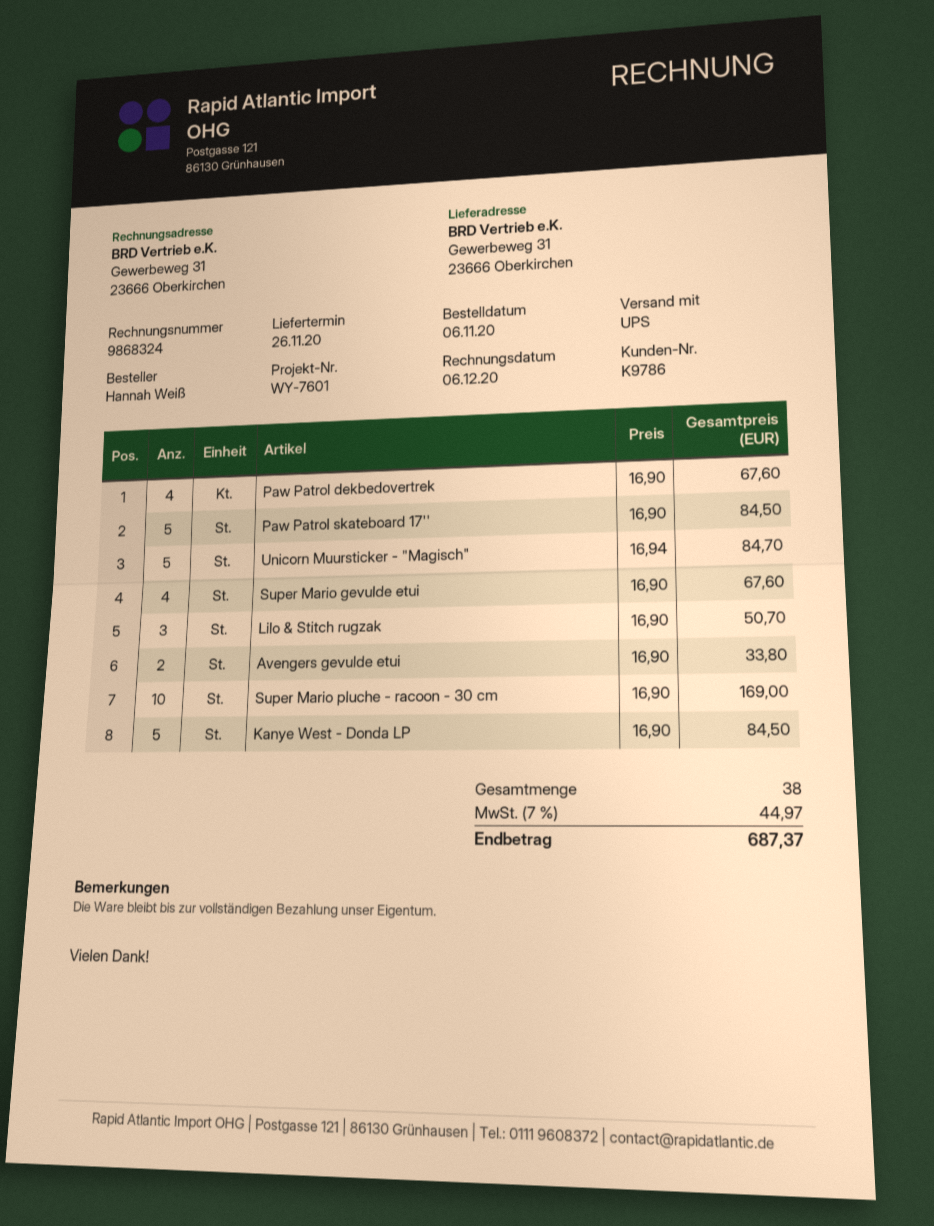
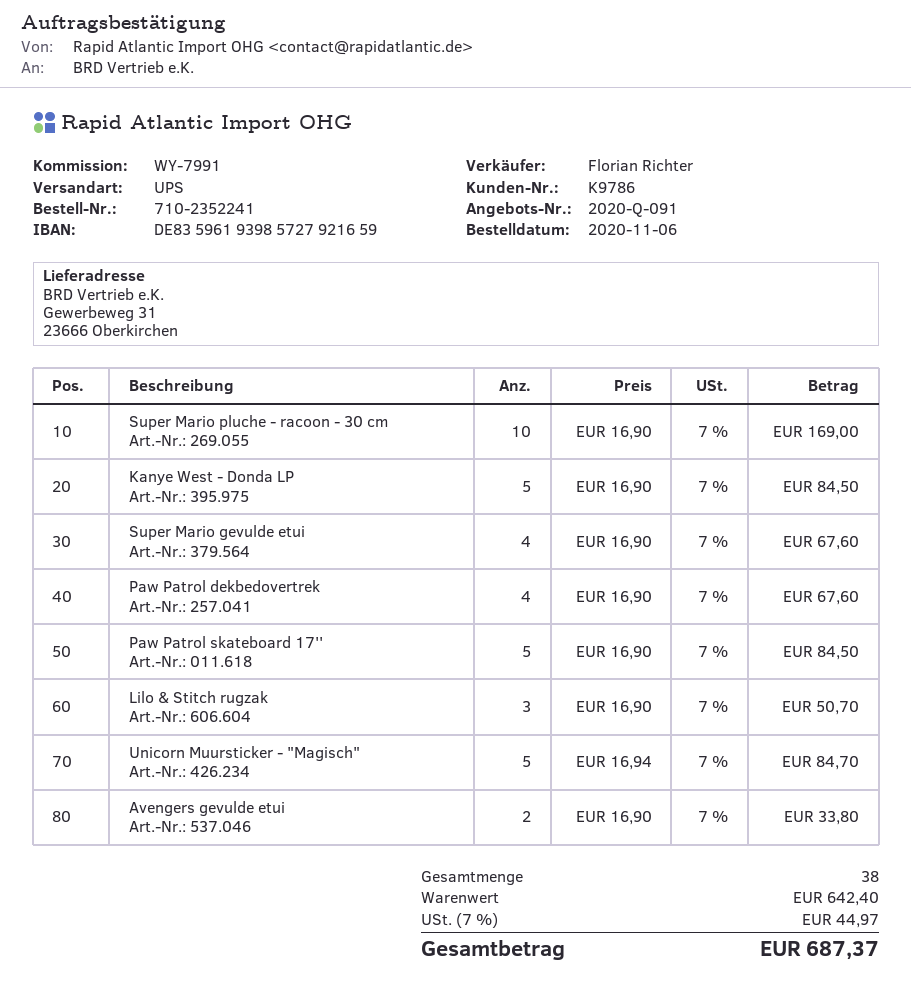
reference: WY-7601 -> WY-7991

